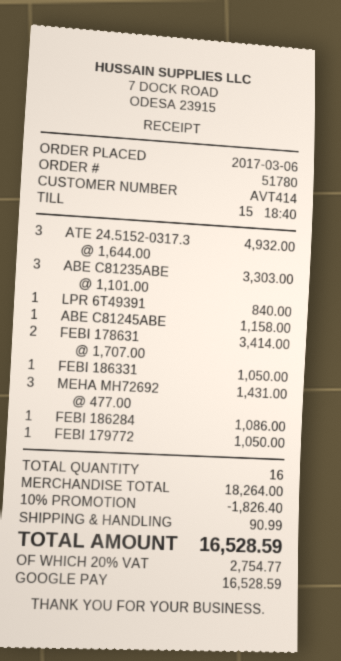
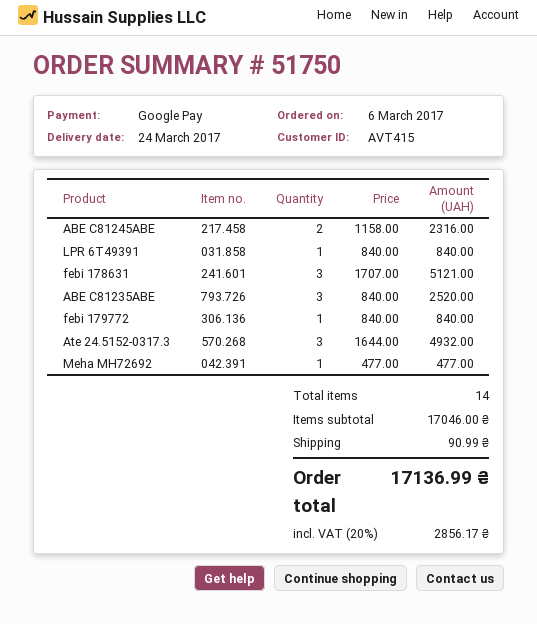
order number: 51780 -> 51750
customer number: AVT414 -> AVT415
ABE C81235ABE: 3 x 1101.00 = 3303.00 -> 3 x 840.00 = 2520.00
ABE C81245ABE: 1 x 1158.00 = 1158.00 -> 2 x 1158.00 = 2316.00
FEBI 178631: 2 x 1707.00 = 3414.00 -> 3 x 1707.00 = 5121.00
FEBI 186331: 1 x 1050.00 = 1050.00 -> none
MEHA MH72692: 3 x 477.00 = 1431.00 -> 1 x 477.00 = 477.00
FEBI 186284: 1 x 1086.00 = 1086.00 -> none
FEBI 179772: 1 x 1050.00 = 1050.00 -> 1 x 840.00 = 840.00
total quantity: 16 -> 14
subtotal: 18264.00 -> 17046.00
discount: 10% = 1826.40 -> none
tax: 20% = 2754.77 -> 20% = 2856.17
total: 16528.59 -> 17136.99

